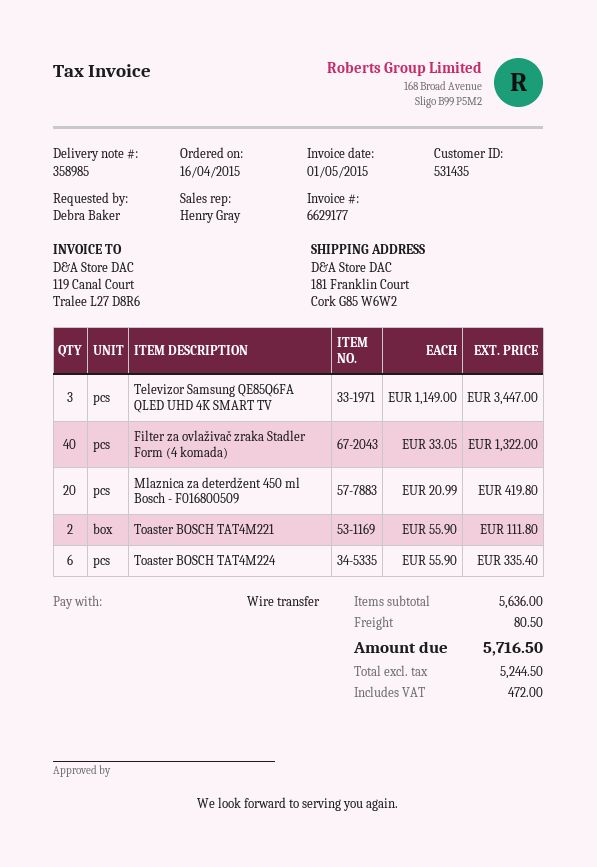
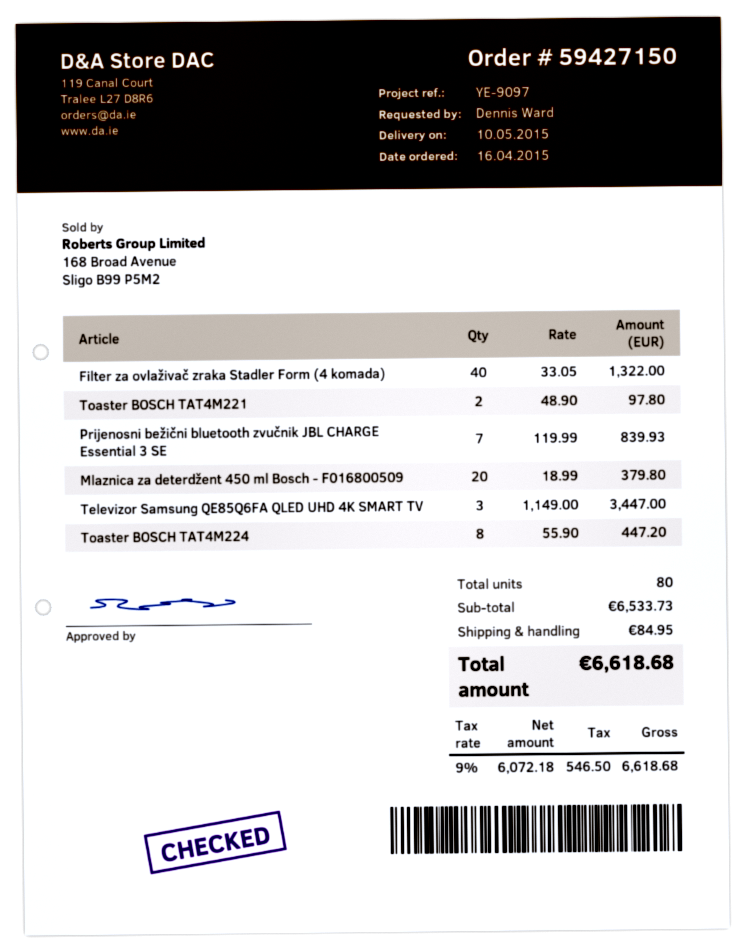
ordered by: Debra Baker -> Dennis Ward
Mlaznica za deterdžent 450 ml Bosch - F016800509: 20 x 20.99 = 419.80 -> 20 x 18.99 = 379.80
Toaster BOSCH TAT4M221: 2 x 55.90 = 111.80 -> 2 x 48.90 = 97.80
Toaster BOSCH TAT4M224: 6 x 55.90 = 335.40 -> 8 x 55.90 = 447.20
Prijenosni bežični bluetooth zvučnik JBL CHARGE Essential 3 SE: none -> 7 x 119.99 = 839.93
subtotal: 5636.00 -> 6533.73
shipping: 80.50 -> 84.95
net: 5244.50 -> 6072.18
tax: 472.00 -> 546.50
total: 5716.50 -> 6618.68

